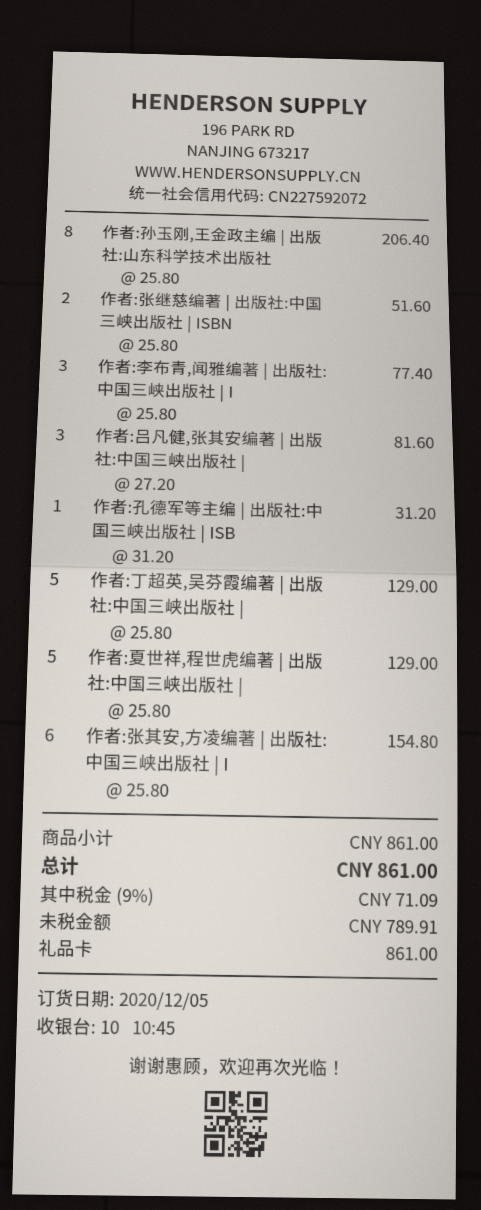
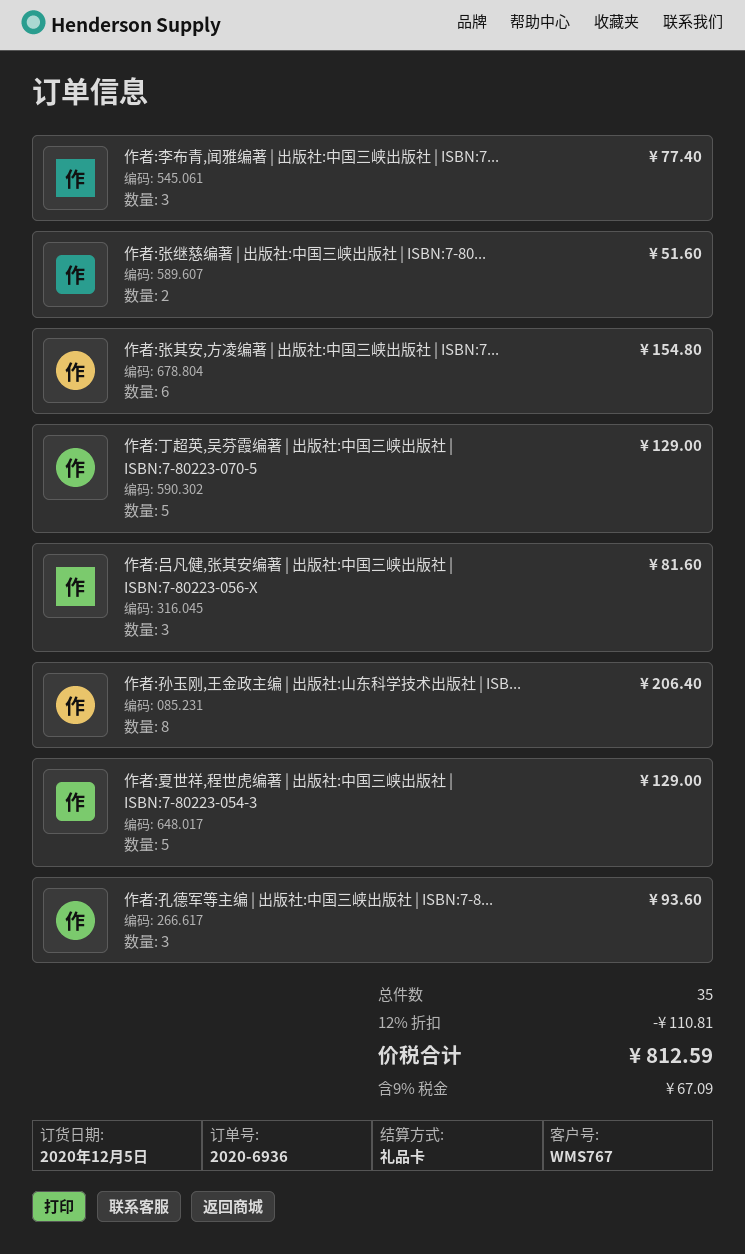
作者:孔德军等主编 | 出版社:中国三峡出版社 | ISB: 1 for 31.20 -> 3 for 93.60
discount: none -> 12% = 110.81
tax: 9% = 71.09 -> 9% = 67.09
total: 861.00 -> 812.59

